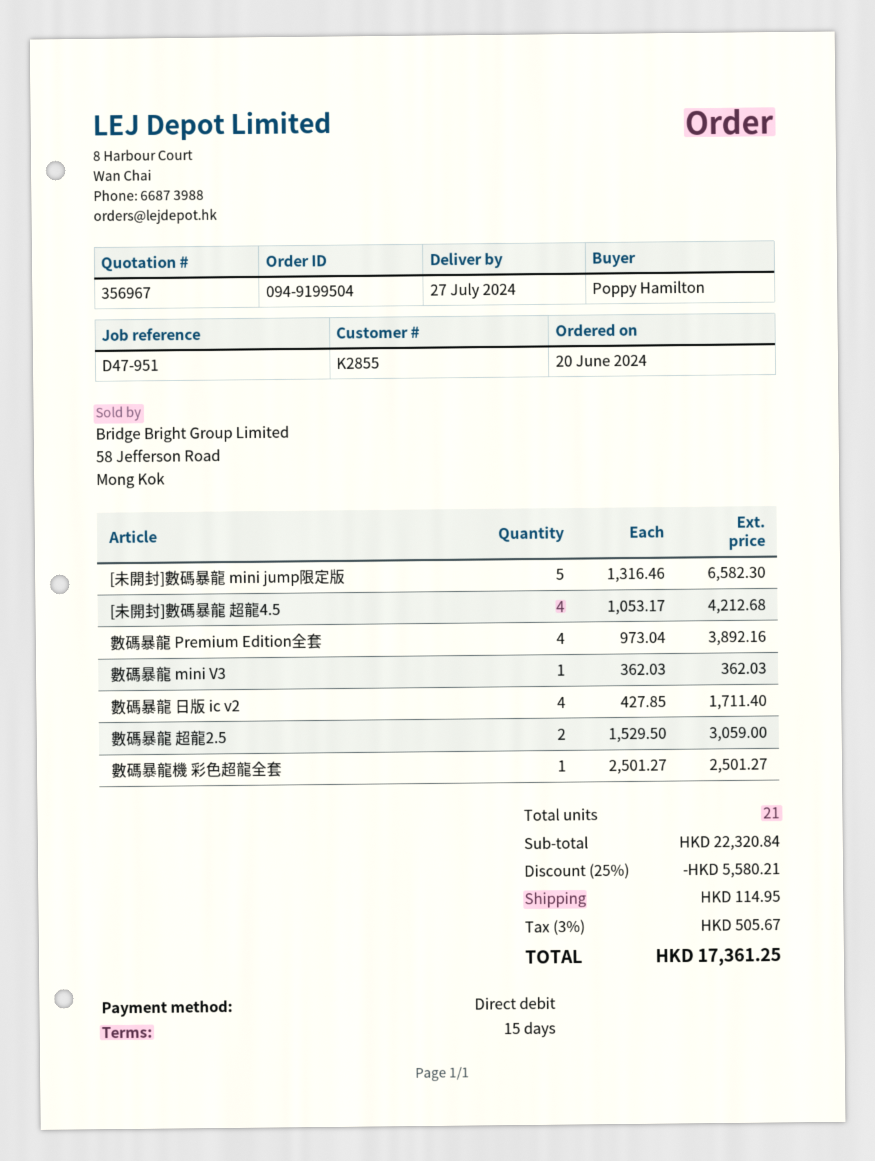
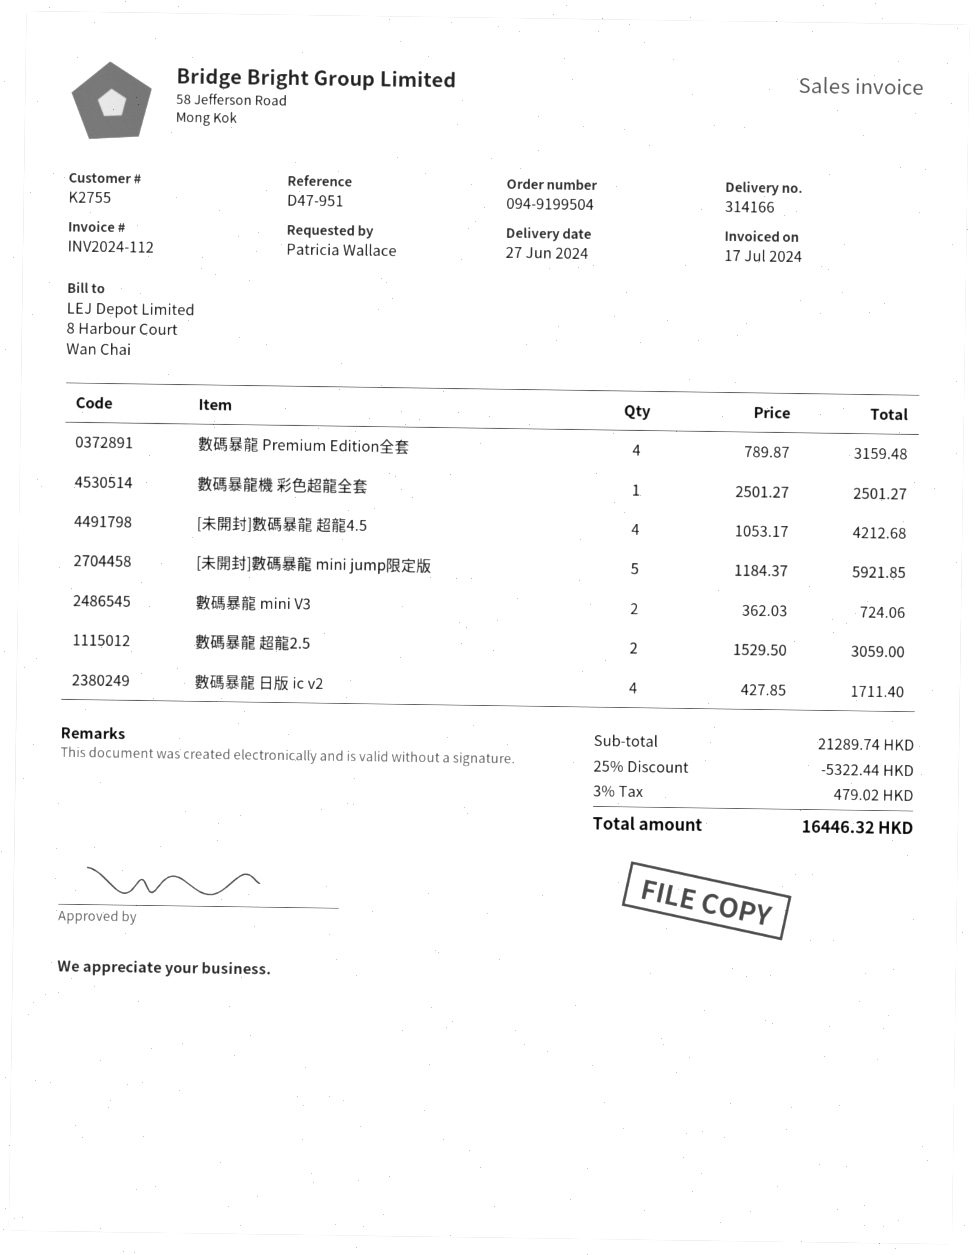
delivery date: 2024-07-27 -> 2024-06-27
customer number: K2855 -> K2755
ordered by: Poppy Hamilton -> Patricia Wallace
[未開封]數碼暴龍 mini jump限定版: 5 x 1316.46 = 6582.30 -> 5 x 1184.37 = 5921.85
數碼暴龍 Premium Edition全套: 4 x 973.04 = 3892.16 -> 4 x 789.87 = 3159.48
數碼暴龍 mini V3: 1 x 362.03 = 362.03 -> 2 x 362.03 = 724.06
subtotal: 22320.84 -> 21289.74
discount: 25% = 5580.21 -> 25% = 5322.44
shipping: 114.95 -> none
tax: 3% = 505.67 -> 3% = 479.02
total: 17361.25 -> 16446.32

